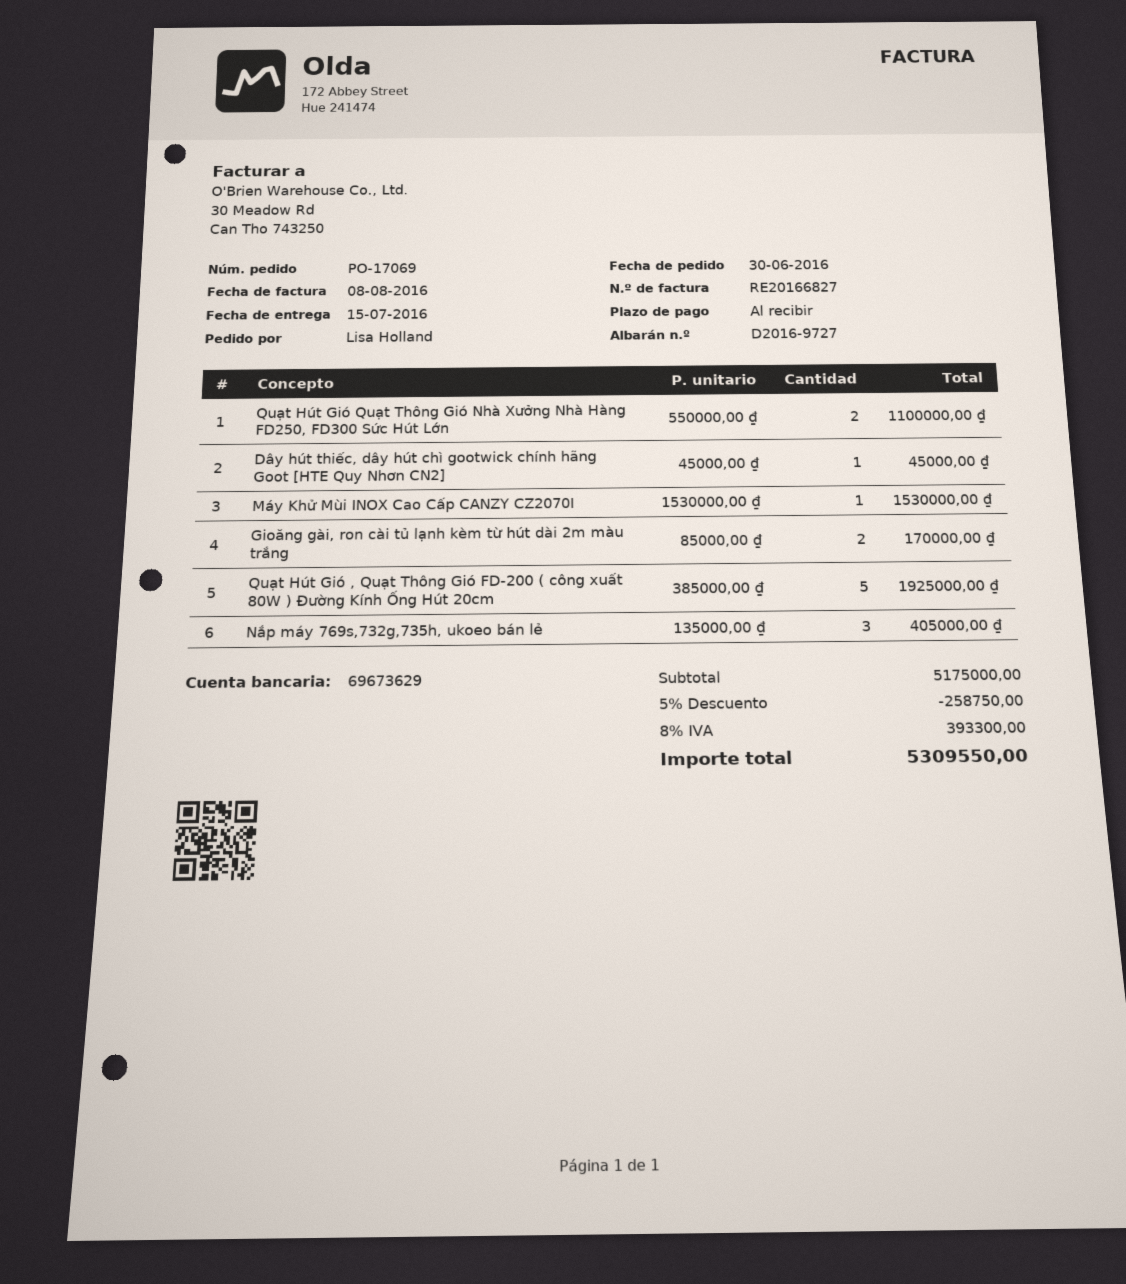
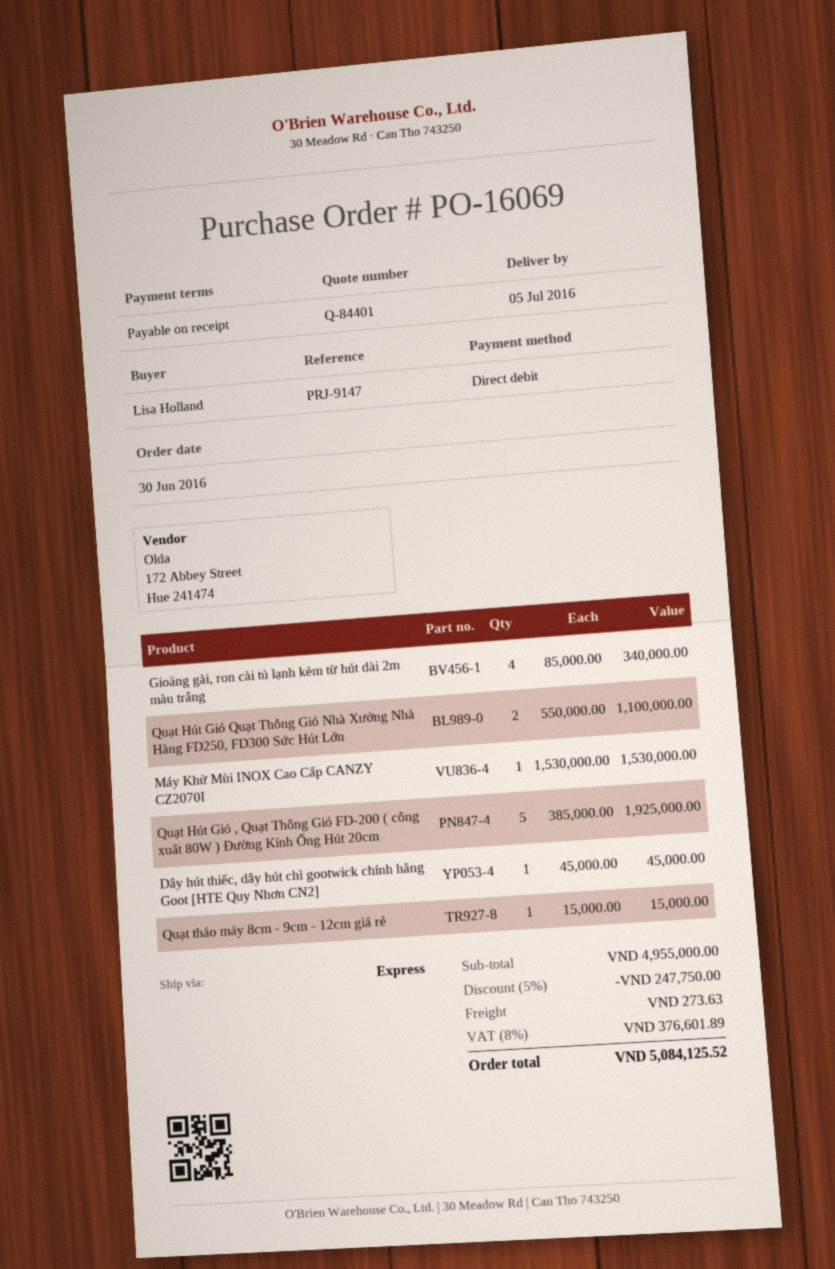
order number: PO-17069 -> PO-16069
delivery date: 2016-07-15 -> 2016-07-05
Gioăng gài, ron cài tủ lạnh kèm từ hút dài 2m màu trắng: 2 x 85000.00 = 170000.00 -> 4 x 85000.00 = 340000.00
Nắp máy 769s,732g,735h, ukoeo bán lẻ: 3 x 135000.00 = 405000.00 -> none
Quạt tháo máy 8cm - 9cm - 12cm giá rẻ: none -> 1 x 15000.00 = 15000.00
subtotal: 5175000.00 -> 4955000.00
discount: 5% = 258750.00 -> 5% = 247750.00
shipping: none -> 273.63
tax: 8% = 393300.00 -> 8% = 376601.89
total: 5309550.00 -> 5084125.52

